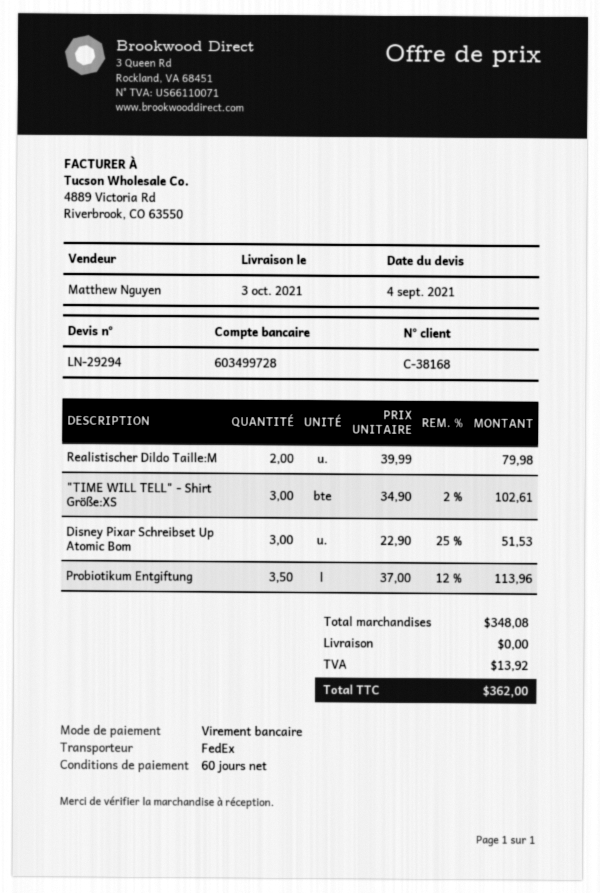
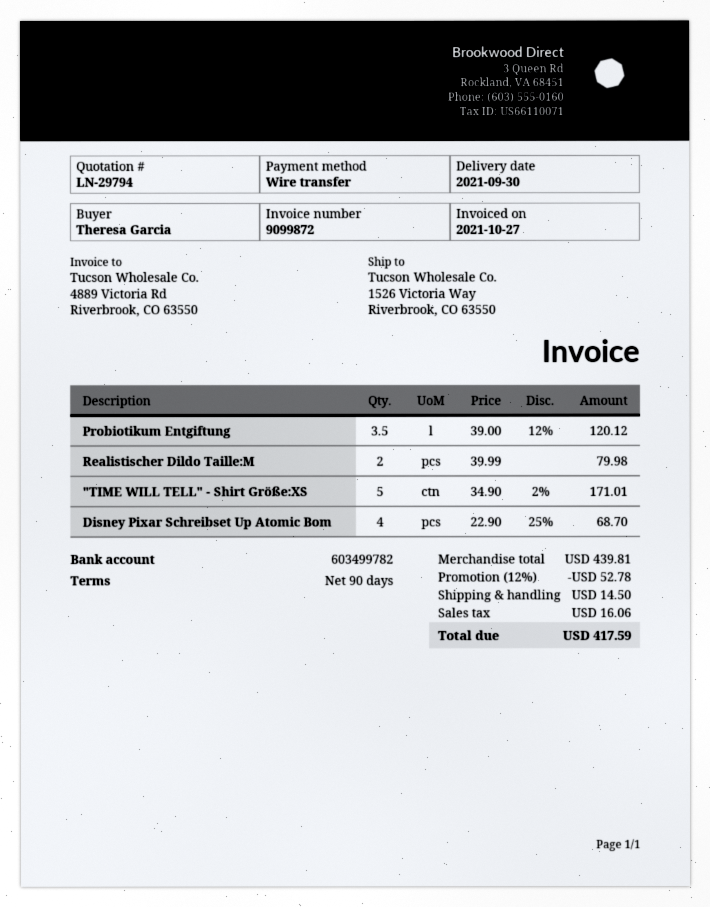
quote number: LN-29294 -> LN-29794
delivery date: 2021-10-03 -> 2021-09-30
payment terms: 60 days -> 90 days
bank account: 603499728 -> 603499782
"TIME WILL TELL" - Shirt Größe:XS: 3 x 34.90 - 2% = 102.61 -> 5 x 34.90 - 2% = 171.01
Disney Pixar Schreibset Up Atomic Bom: 3 x 22.90 - 25% = 51.53 -> 4 x 22.90 - 25% = 68.70
Probiotikum Entgiftung: 3.5 x 37.00 - 12% = 113.96 -> 3.5 x 39.00 - 12% = 120.12
subtotal: 348.08 -> 439.81
discount: none -> 12% = 52.78
shipping: 0.00 -> 14.50
tax: 13.92 -> 16.06
total: 362.00 -> 417.59

